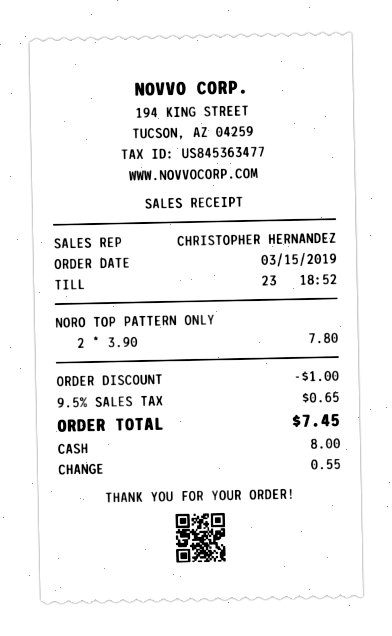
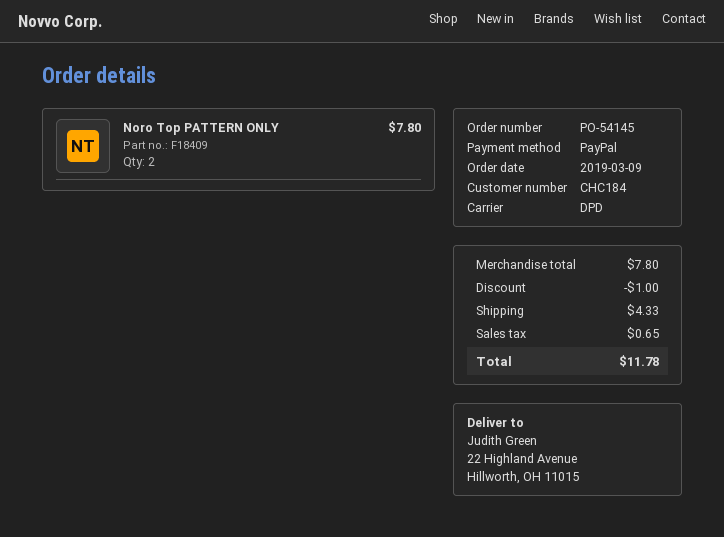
order date: 2019-03-15 -> 2019-03-09
payment method: cash -> PayPal
shipping: none -> 4.33
total: 7.45 -> 11.78

